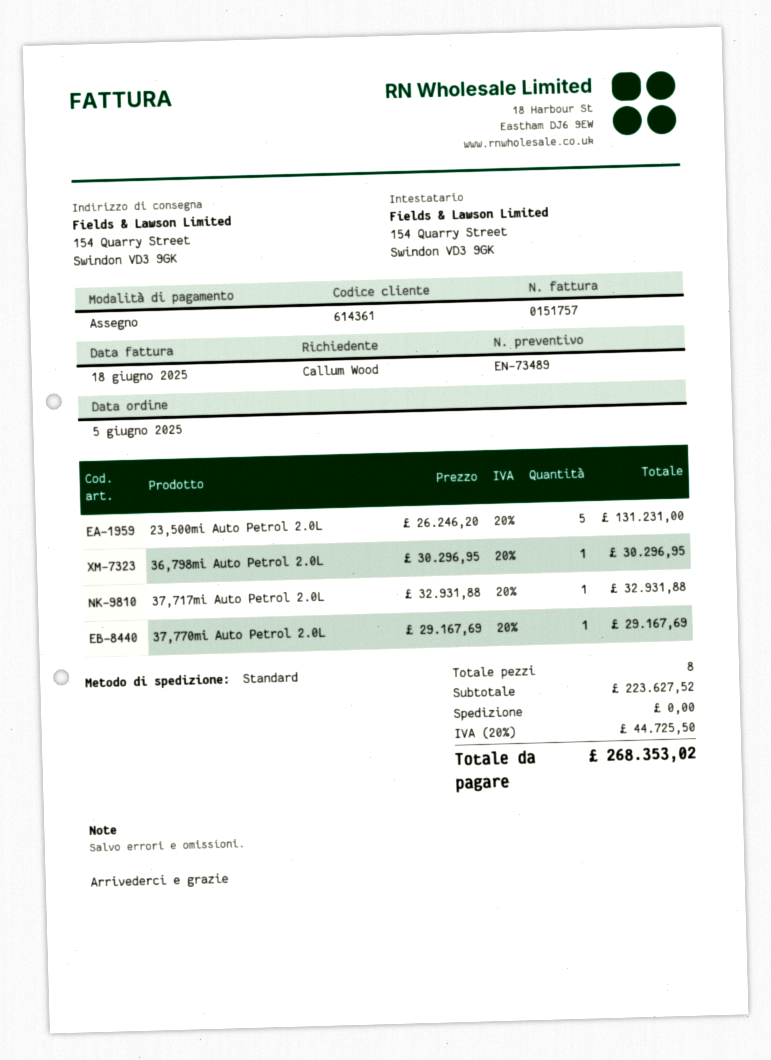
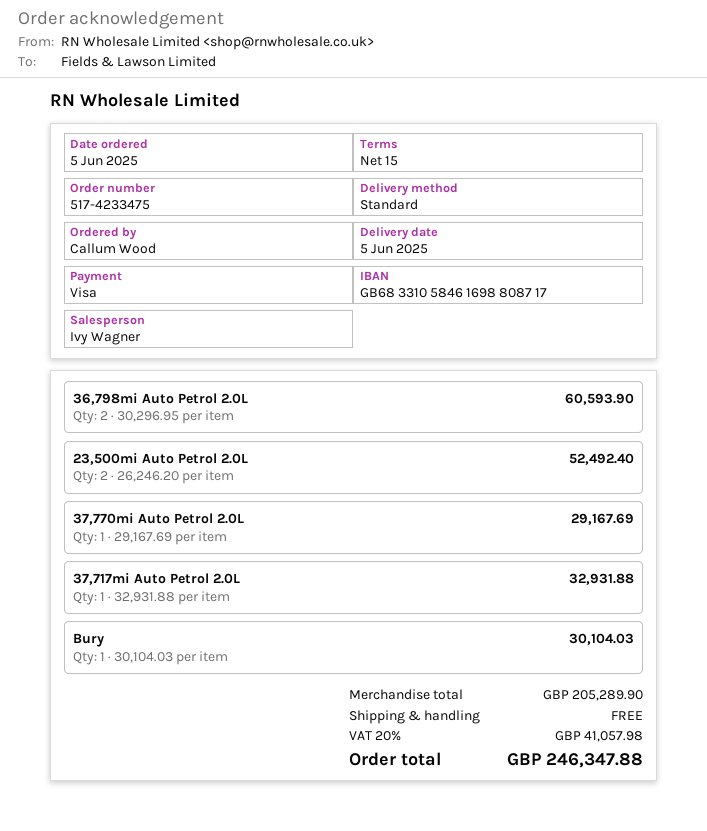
payment method: cheque -> Visa
23,500mi Auto Petrol 2.0L: 5 x 26246.20 = 131231.00 -> 2 x 26246.20 = 52492.40
36,798mi Auto Petrol 2.0L: 1 x 30296.95 = 30296.95 -> 2 x 30296.95 = 60593.90
Bury: none -> 1 x 30104.03 = 30104.03
subtotal: 223627.52 -> 205289.90
tax: 20% = 44725.50 -> 20% = 41057.98
total: 268353.02 -> 246347.88

